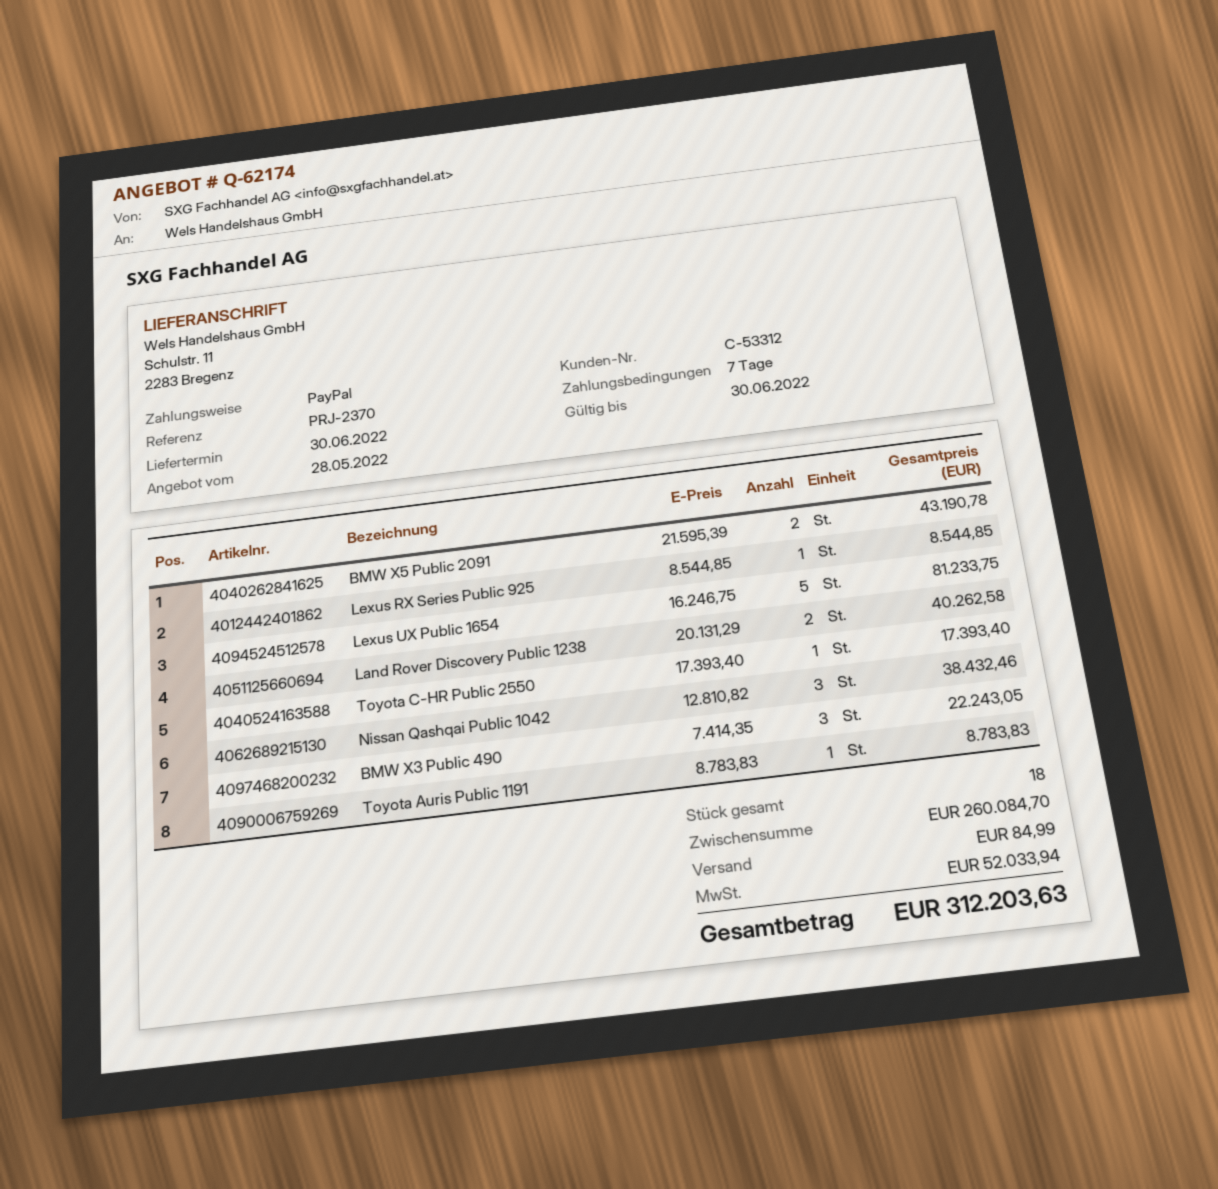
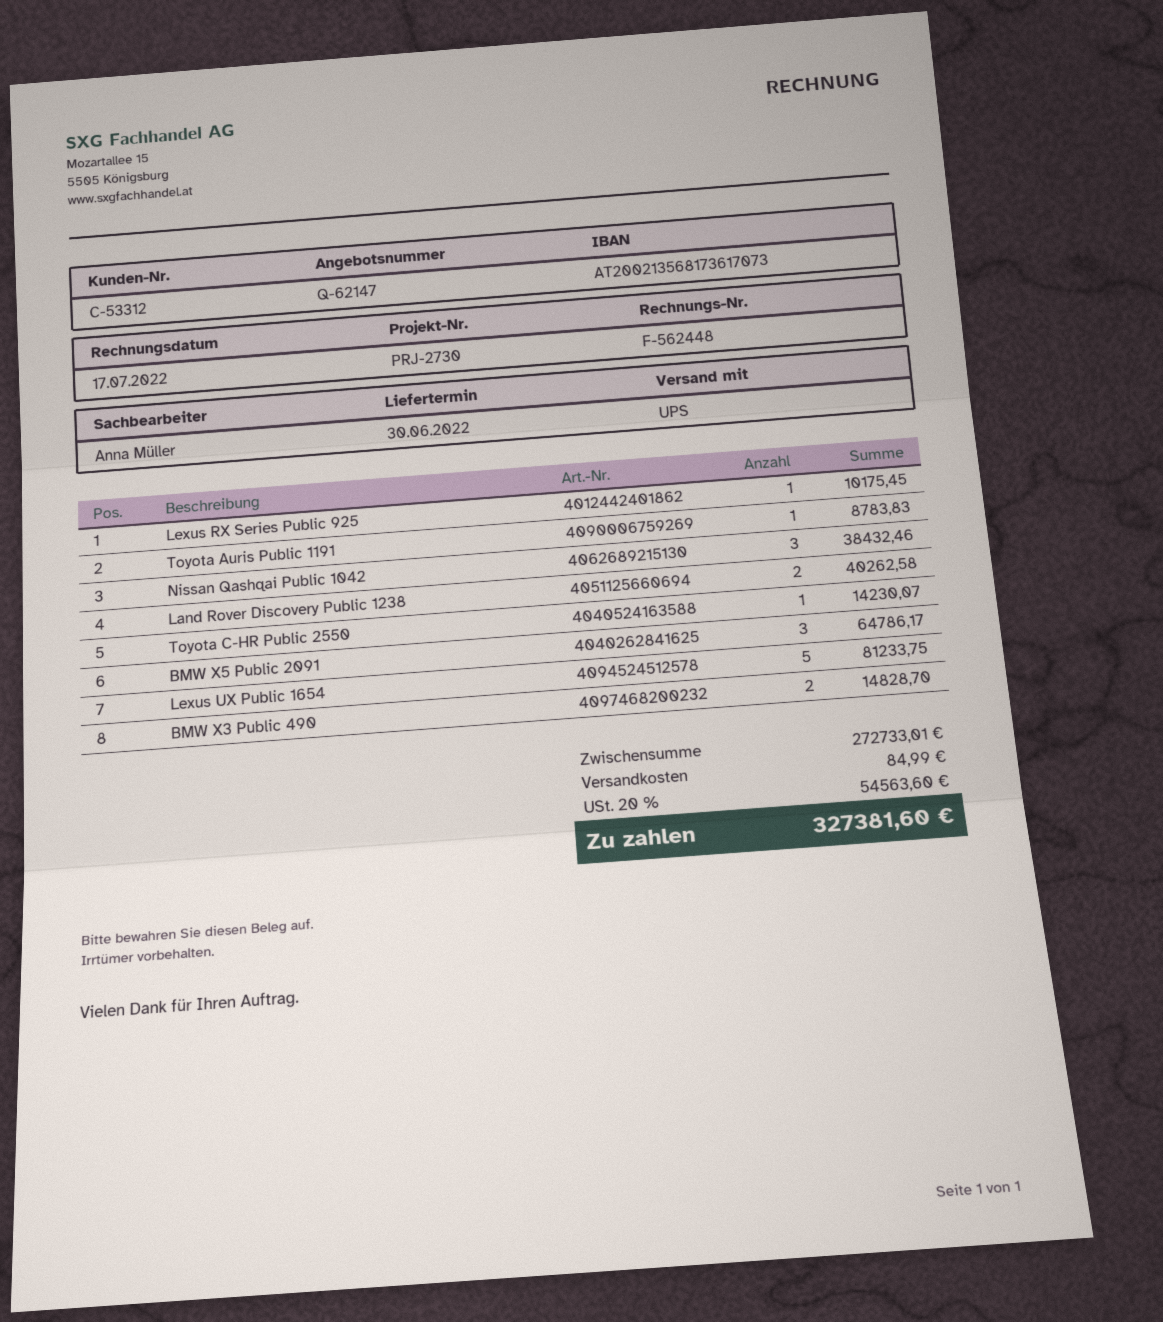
quote number: Q-62174 -> Q-62147
reference: PRJ-2370 -> PRJ-2730
BMW X5 Public 2091: 2 for 43190.78 -> 3 for 64786.17
Lexus RX Series Public 925: 1 for 8544.85 -> 1 for 10175.45
Toyota C-HR Public 2550: 1 for 17393.40 -> 1 for 14230.07
BMW X3 Public 490: 3 for 22243.05 -> 2 for 14828.70
subtotal: 260084.70 -> 272733.01
tax: 52033.94 -> 54563.60
total: 312203.63 -> 327381.60

